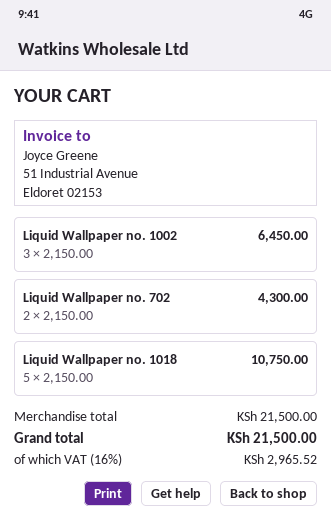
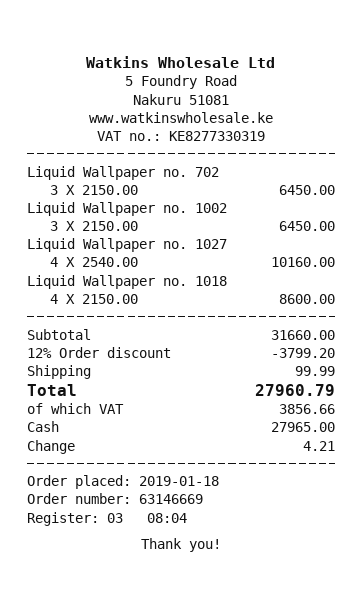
Liquid Wallpaper no. 702: 2 x 2150.00 = 4300.00 -> 3 x 2150.00 = 6450.00
Liquid Wallpaper no. 1018: 5 x 2150.00 = 10750.00 -> 4 x 2150.00 = 8600.00
Liquid Wallpaper no. 1027: none -> 4 x 2540.00 = 10160.00
subtotal: 21500.00 -> 31660.00
discount: none -> 12% = 3799.20
shipping: none -> 99.99
tax: 2965.52 -> 3856.66
total: 21500.00 -> 27960.79

